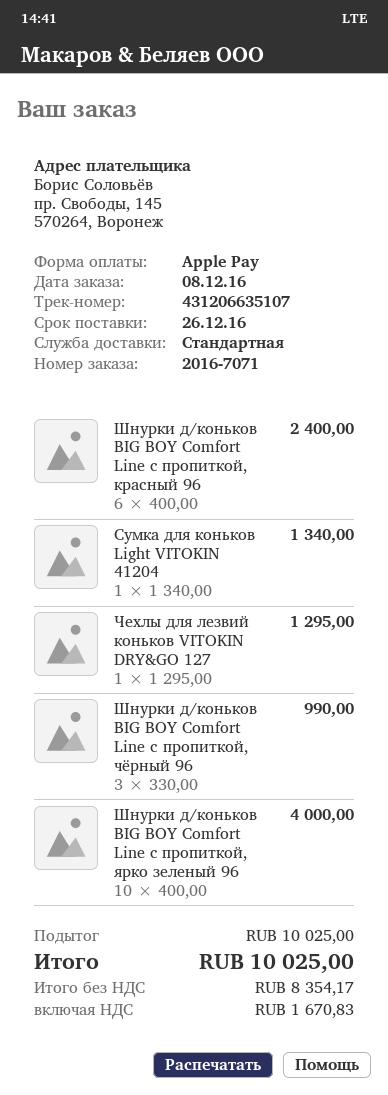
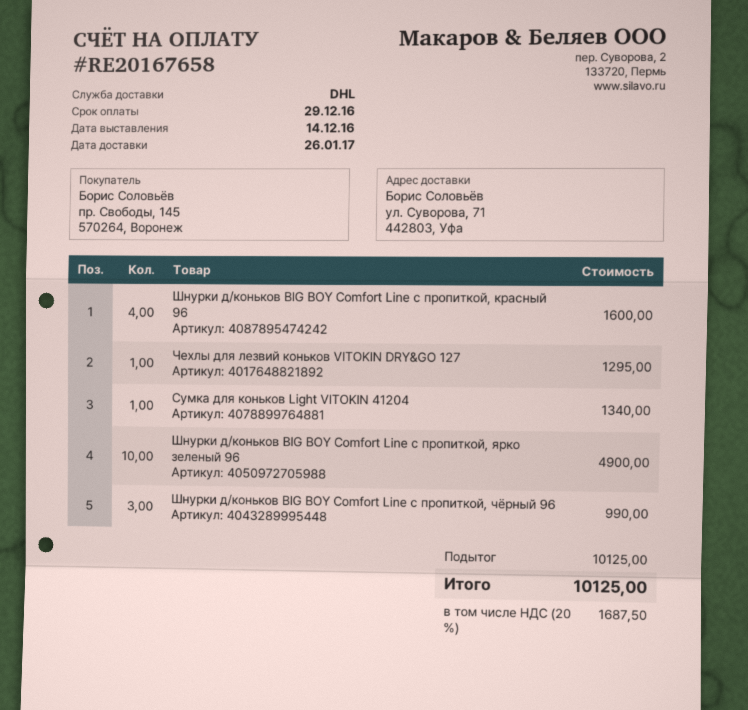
delivery date: 2016-12-26 -> 2017-01-26
shipping method: standard -> DHL
Шнурки д/коньков BIG BOY Comfort Line c пропиткой, красный 96: 6 for 2400.00 -> 4 for 1600.00
Шнурки д/коньков BIG BOY Comfort Line c пропиткой, ярко зеленый 96: 10 for 4000.00 -> 10 for 4900.00
subtotal: 10025.00 -> 10125.00
tax: 1670.83 -> 1687.50
total: 10025.00 -> 10125.00

